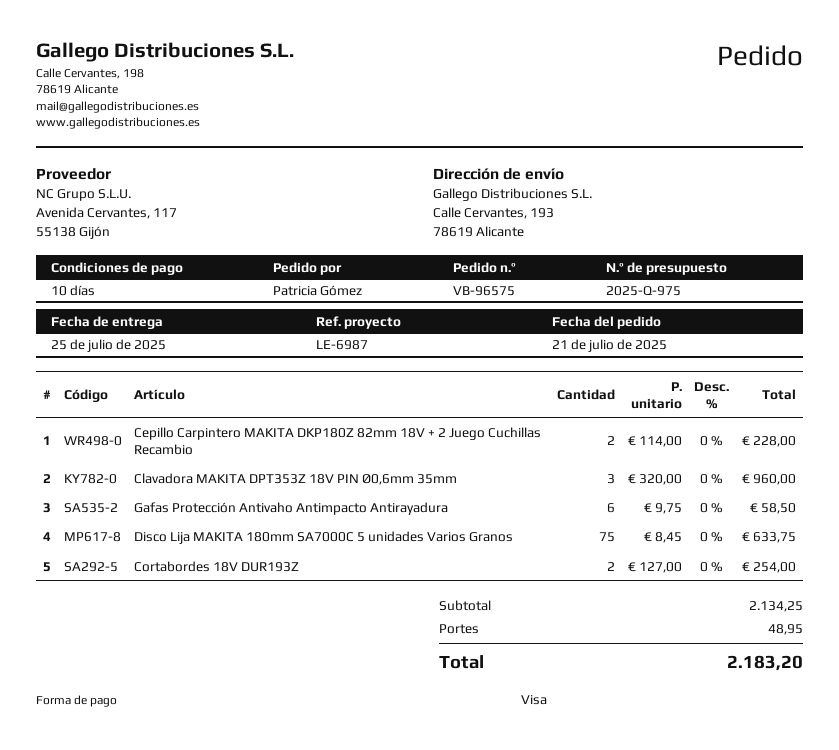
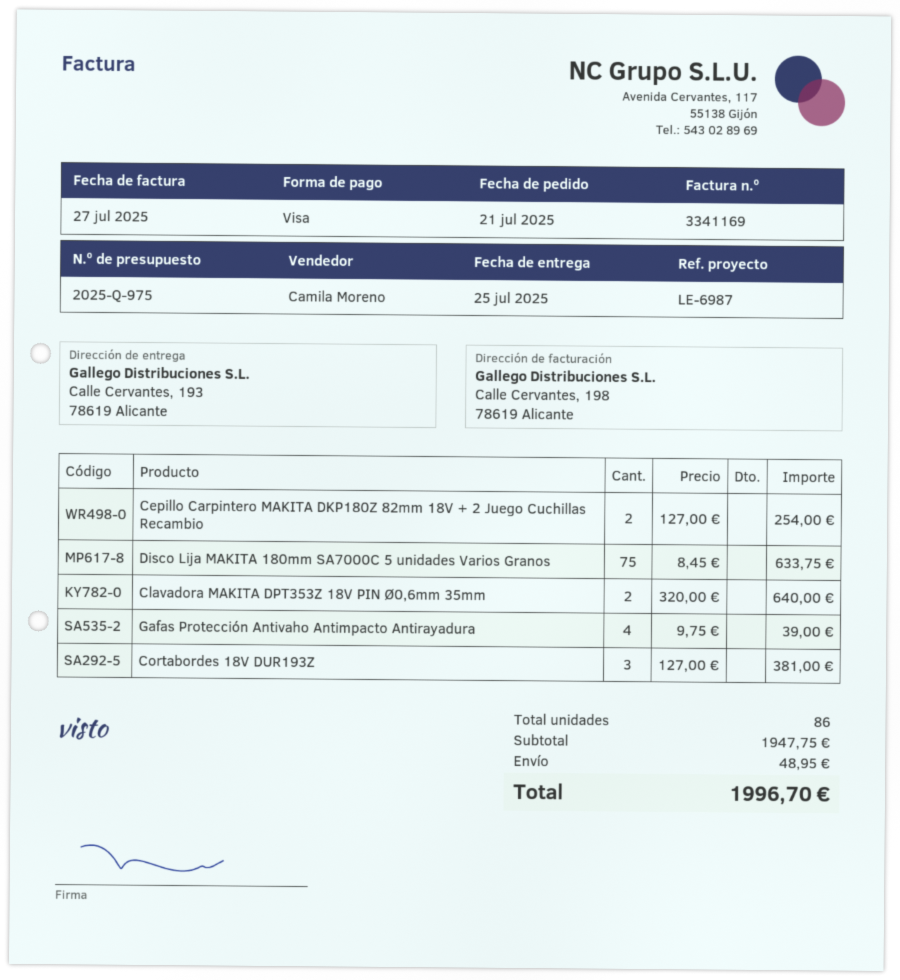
Cepillo Carpintero MAKITA DKP180Z 82mm 18V + 2 Juego Cuchillas Recambio: 2 x 114.00 = 228.00 -> 2 x 127.00 = 254.00
Clavadora MAKITA DPT353Z 18V PIN Ø0,6mm 35mm: 3 x 320.00 = 960.00 -> 2 x 320.00 = 640.00
Gafas Protección Antivaho Antimpacto Antirayadura: 6 x 9.75 = 58.50 -> 4 x 9.75 = 39.00
Cortabordes 18V DUR193Z: 2 x 127.00 = 254.00 -> 3 x 127.00 = 381.00
subtotal: 2134.25 -> 1947.75
total: 2183.20 -> 1996.70

